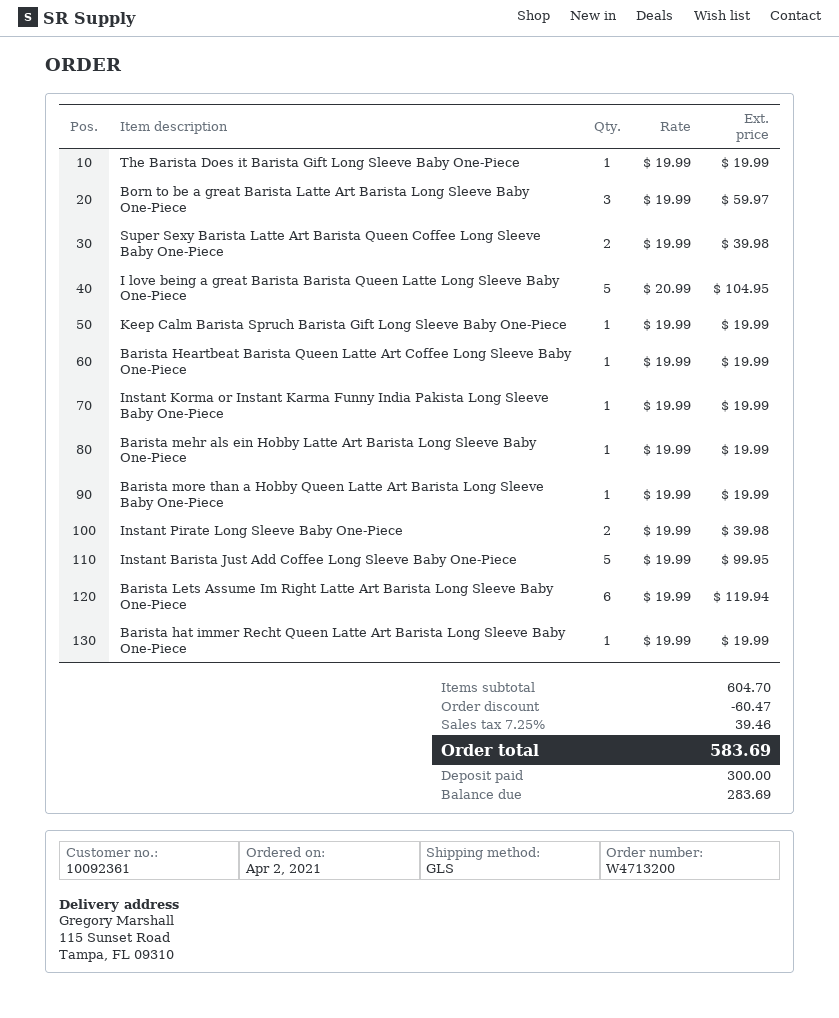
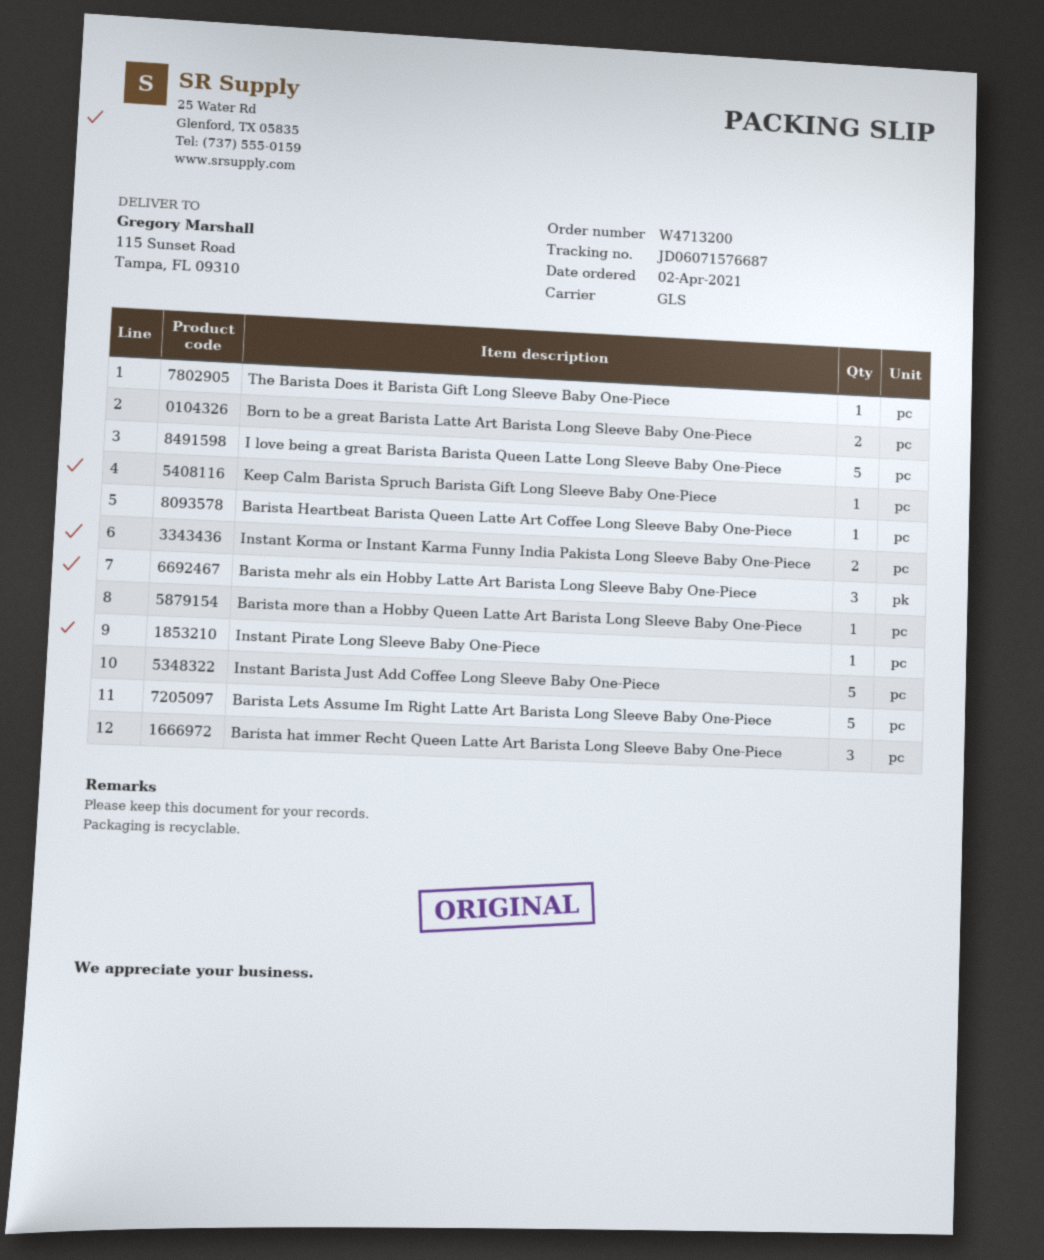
Born to be a great Barista Latte Art Barista Long Sleeve Baby One-Piece: 3 -> 2
Super Sexy Barista Latte Art Barista Queen Coffee Long Sleeve Baby One-Piece: 2 -> none
Instant Korma or Instant Karma Funny India Pakista Long Sleeve Baby One-Piece: 1 -> 2
Barista mehr als ein Hobby Latte Art Barista Long Sleeve Baby One-Piece: 1 -> 3
Instant Pirate Long Sleeve Baby One-Piece: 2 -> 1
Barista Lets Assume Im Right Latte Art Barista Long Sleeve Baby One-Piece: 6 -> 5
Barista hat immer Recht Queen Latte Art Barista Long Sleeve Baby One-Piece: 1 -> 3

